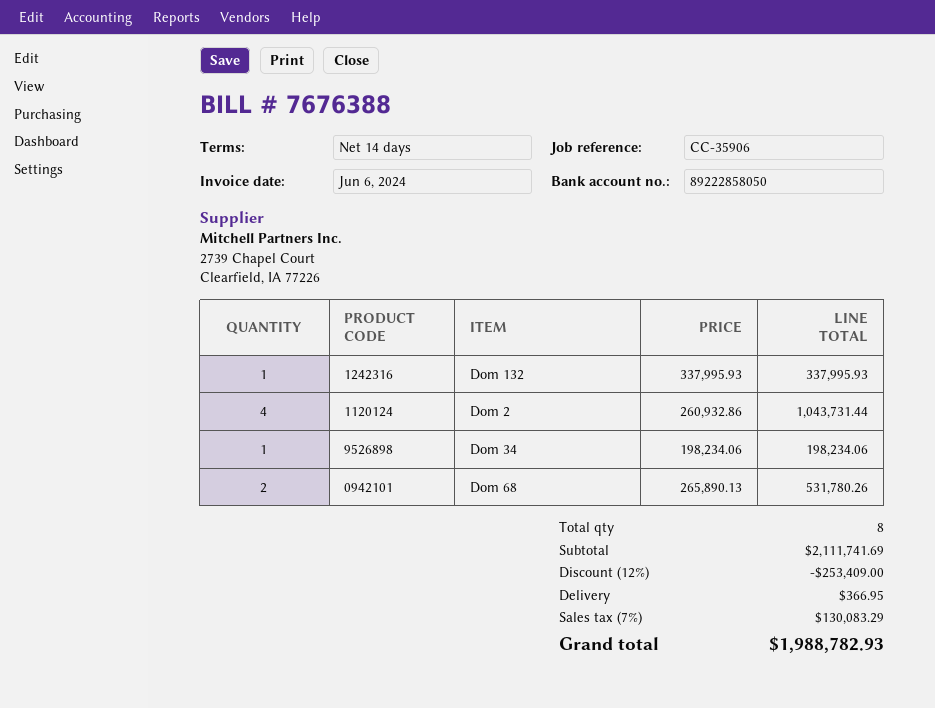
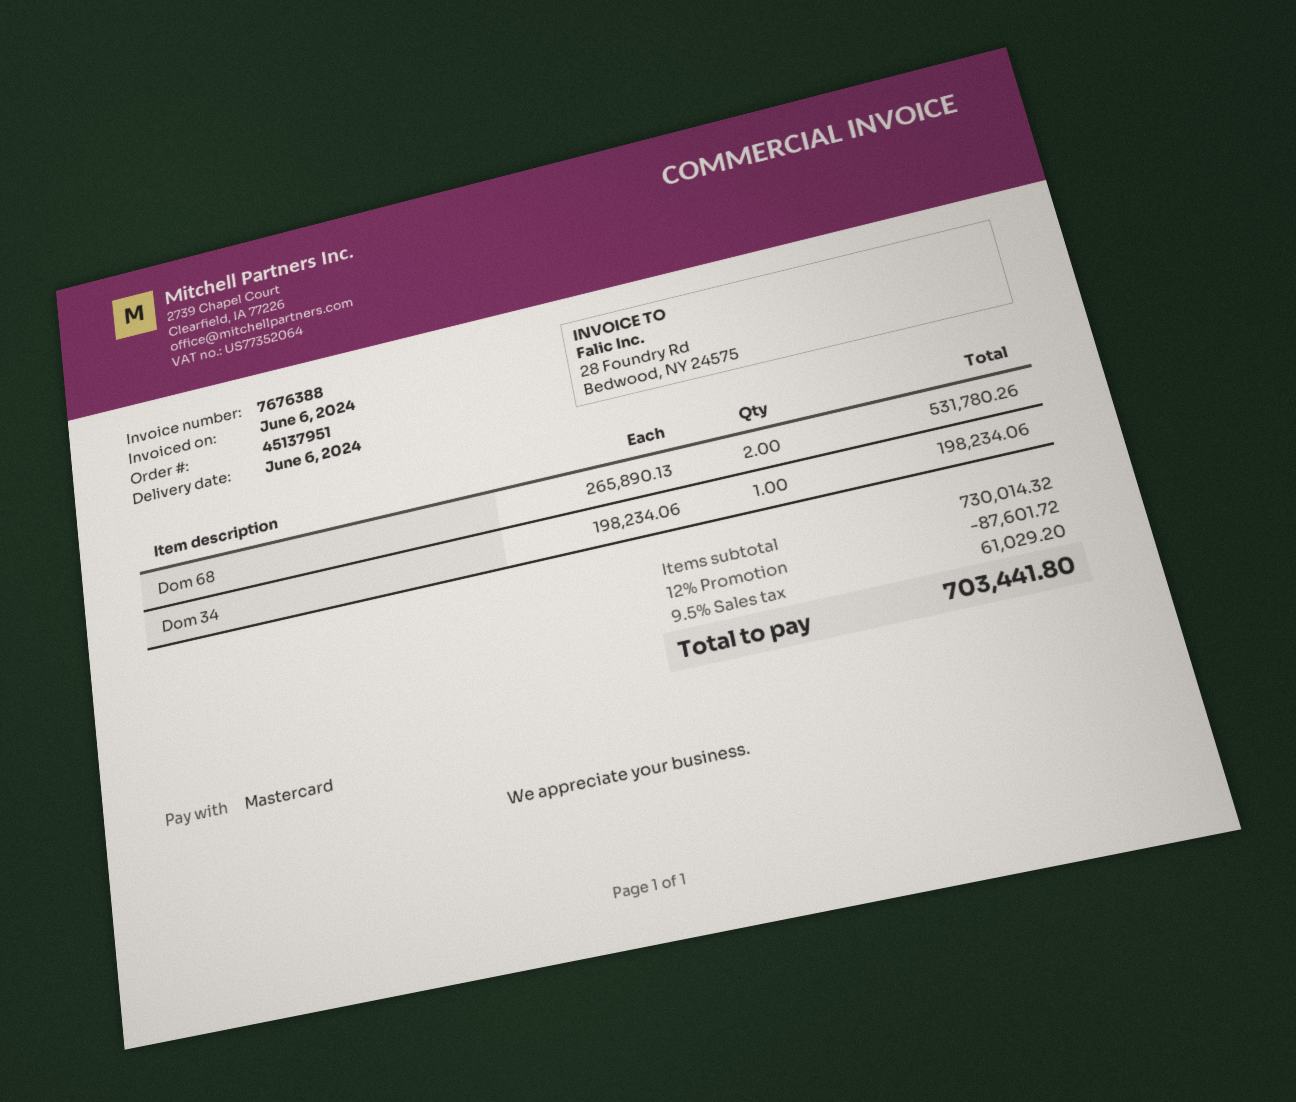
Dom 132: 1 x 337995.93 = 337995.93 -> none
Dom 2: 4 x 260932.86 = 1043731.44 -> none
subtotal: 2111741.69 -> 730014.32
discount: 12% = 253409.00 -> 12% = 87601.72
shipping: 366.95 -> none
tax: 7% = 130083.29 -> 9.5% = 61029.20
total: 1988782.93 -> 703441.80

